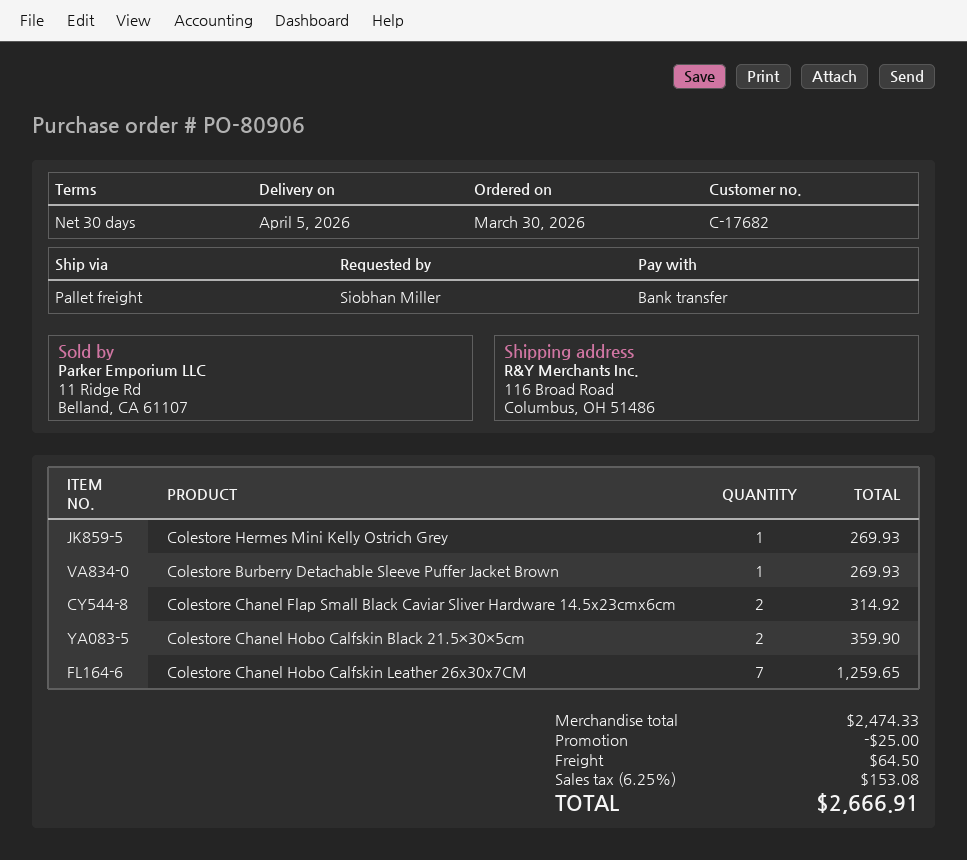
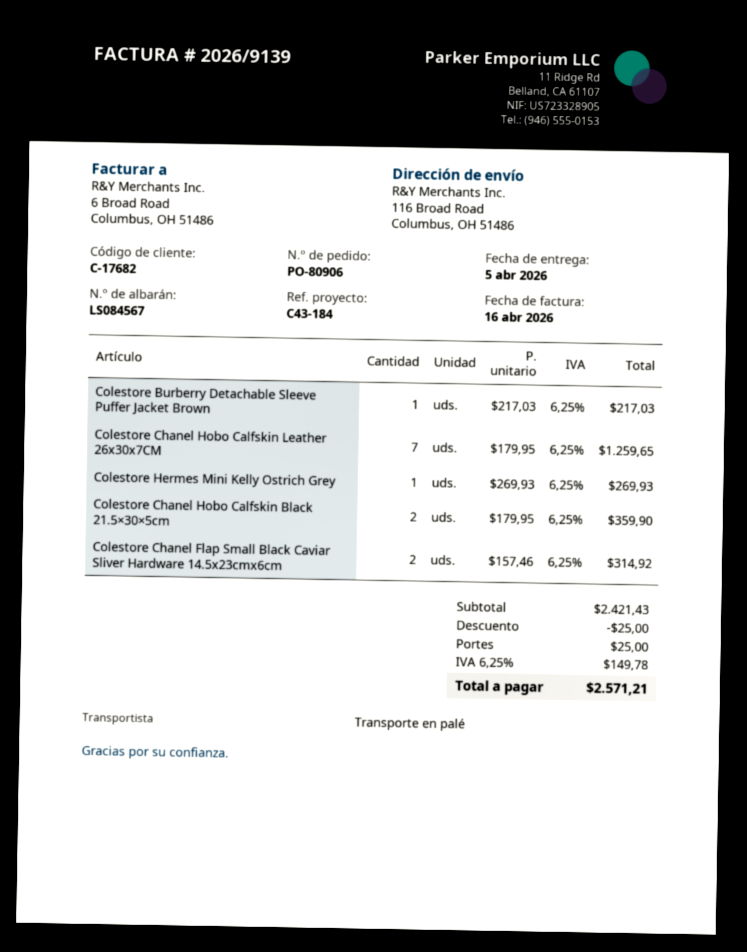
Colestore Burberry Detachable Sleeve Puffer Jacket Brown: 1 for 269.93 -> 1 for 217.03
subtotal: 2474.33 -> 2421.43
shipping: 64.50 -> 25.00
tax: 6.25% = 153.08 -> 6.25% = 149.78
total: 2666.91 -> 2571.21

